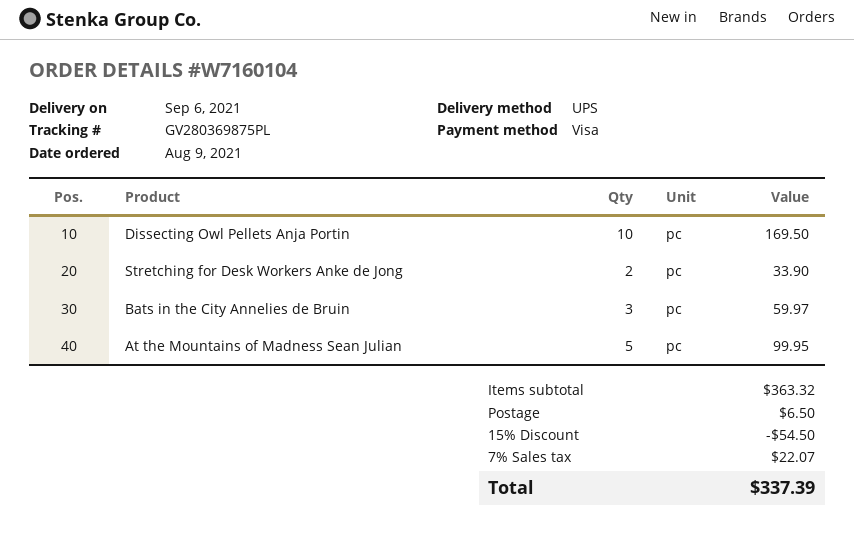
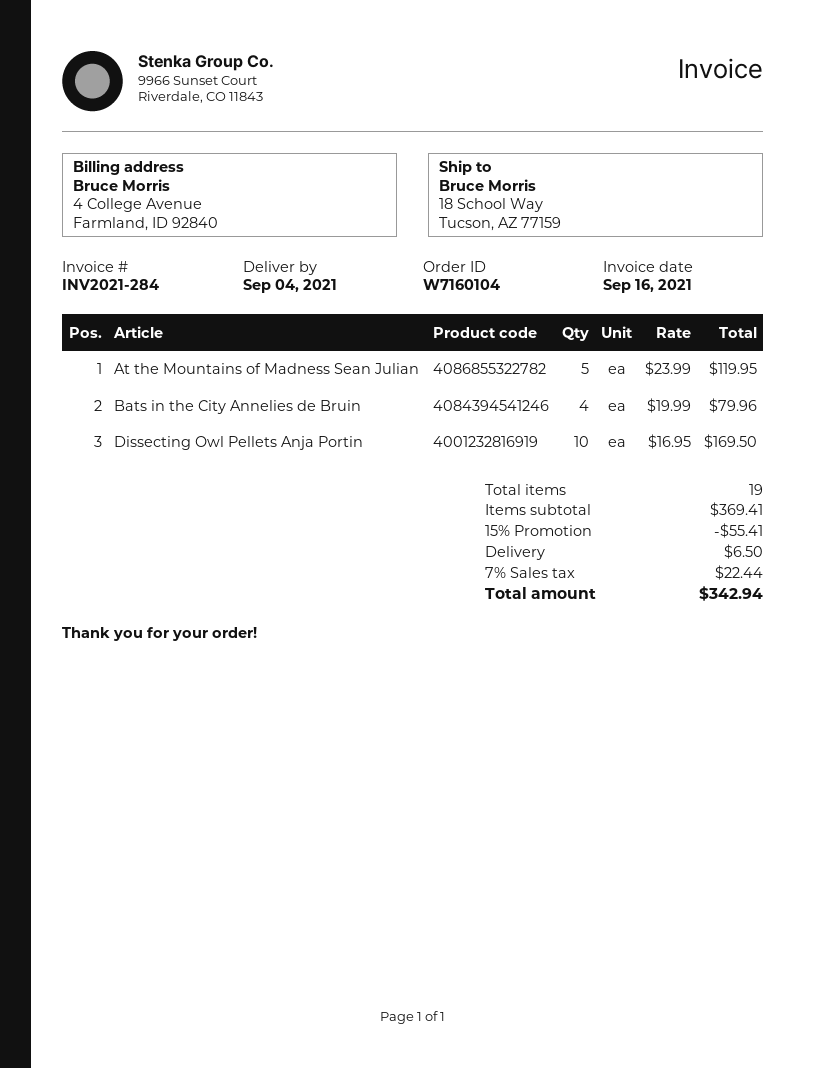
delivery date: 2021-09-06 -> 2021-09-04
Stretching for Desk Workers Anke de Jong: 2 for 33.90 -> none
Bats in the City Annelies de Bruin: 3 for 59.97 -> 4 for 79.96
At the Mountains of Madness Sean Julian: 5 for 99.95 -> 5 for 119.95
subtotal: 363.32 -> 369.41
discount: 15% = 54.50 -> 15% = 55.41
tax: 7% = 22.07 -> 7% = 22.44
total: 337.39 -> 342.94

